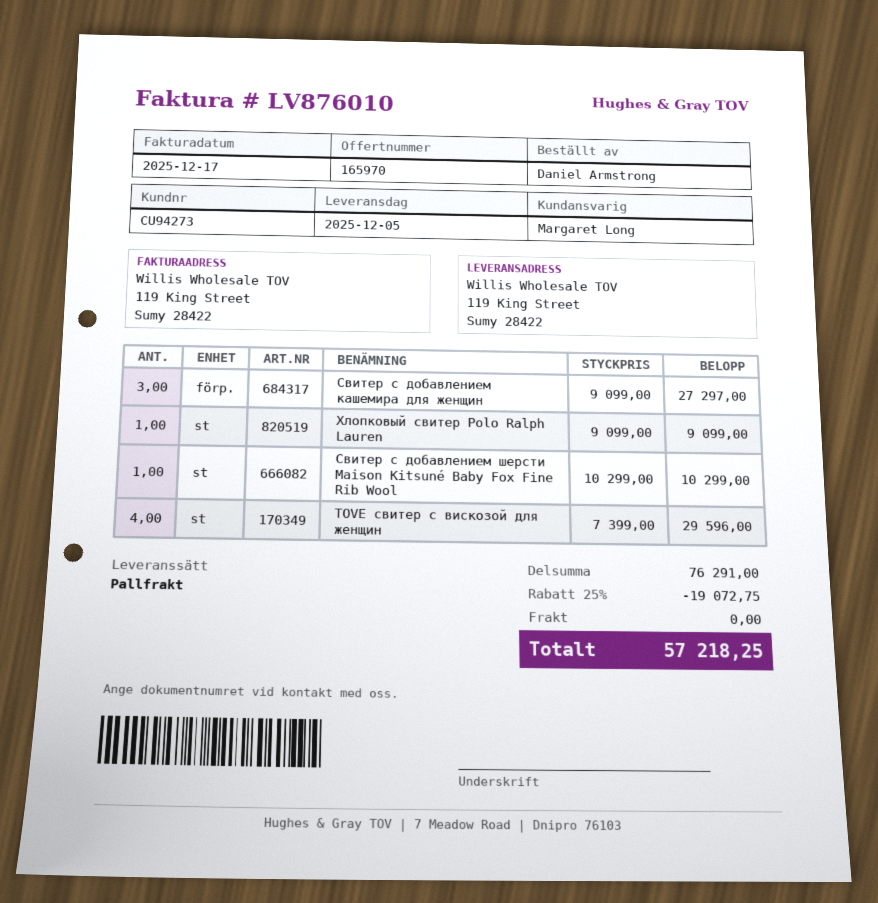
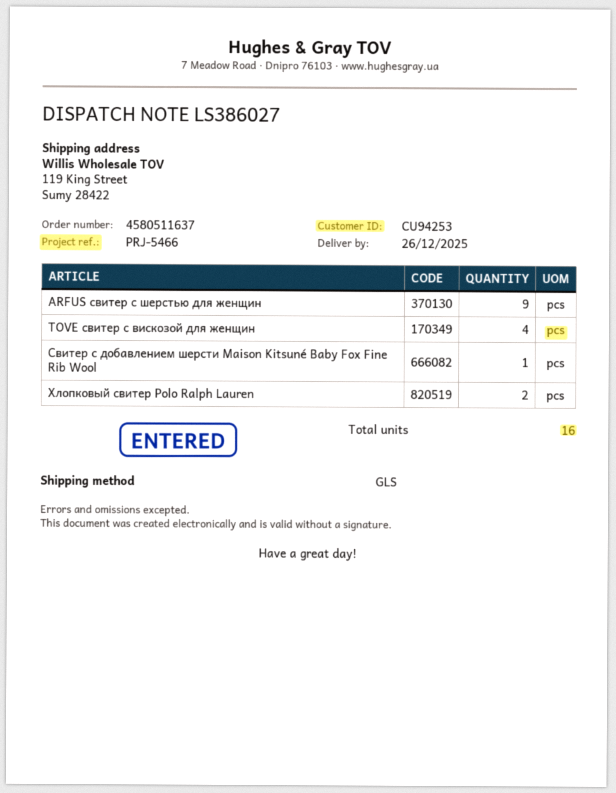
delivery date: 2025-12-05 -> 2025-12-26
customer number: CU94273 -> CU94253
shipping method: pallet freight -> GLS
Свитер с добавлением кашемира для женщин: 3 -> none
Хлопковый свитер Polo Ralph Lauren: 1 -> 2
ARFUS свитер с шерстью для женщин: none -> 9

